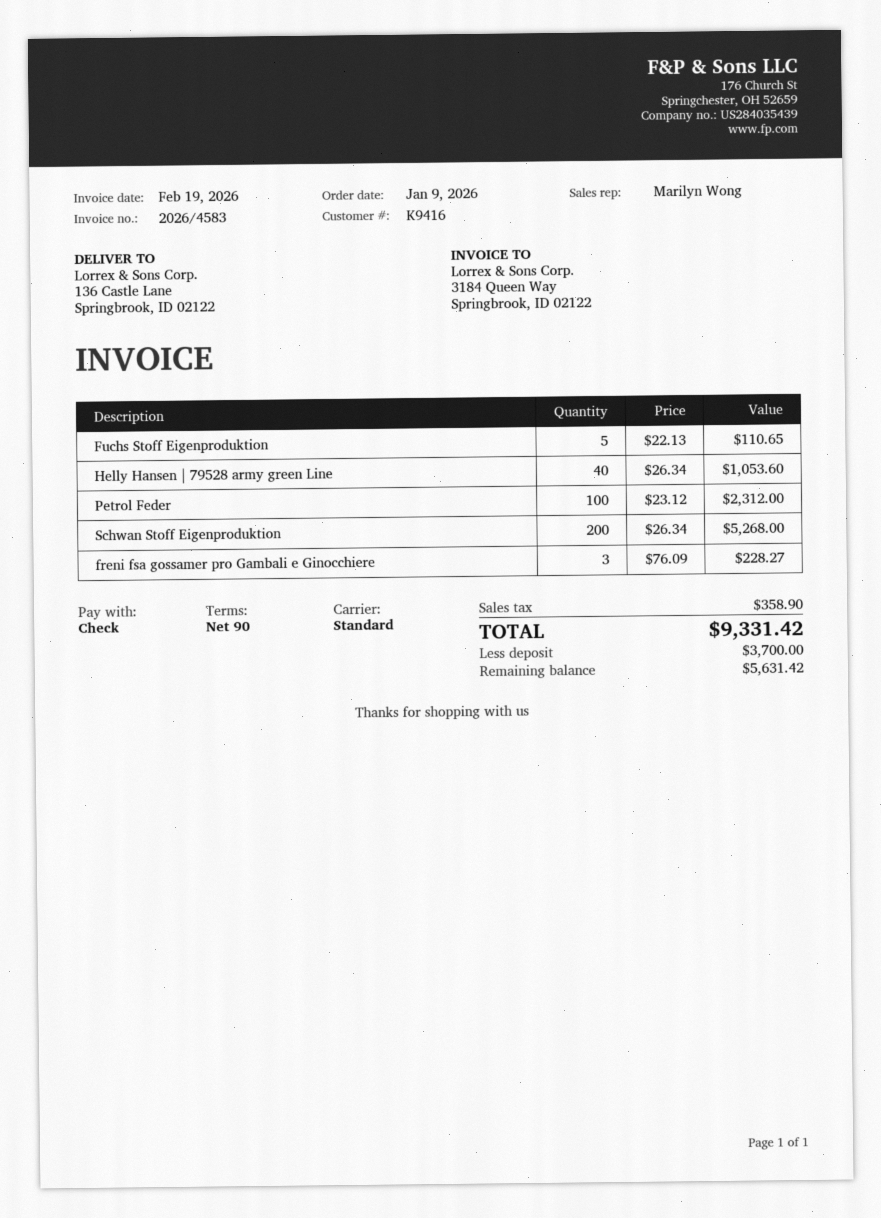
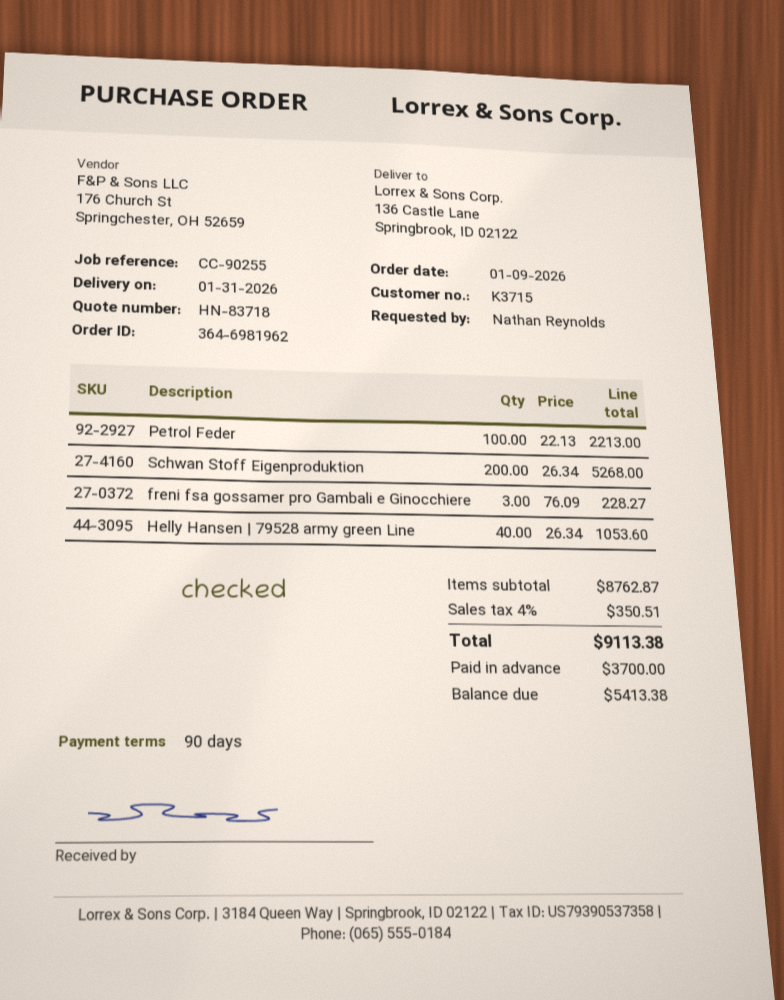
customer number: K9416 -> K3715
Fuchs Stoff Eigenproduktion: 5 x 22.13 = 110.65 -> none
Petrol Feder: 100 x 23.12 = 2312.00 -> 100 x 22.13 = 2213.00
tax: 358.90 -> 350.51
total: 9331.42 -> 9113.38
balance: 5631.42 -> 5413.38

